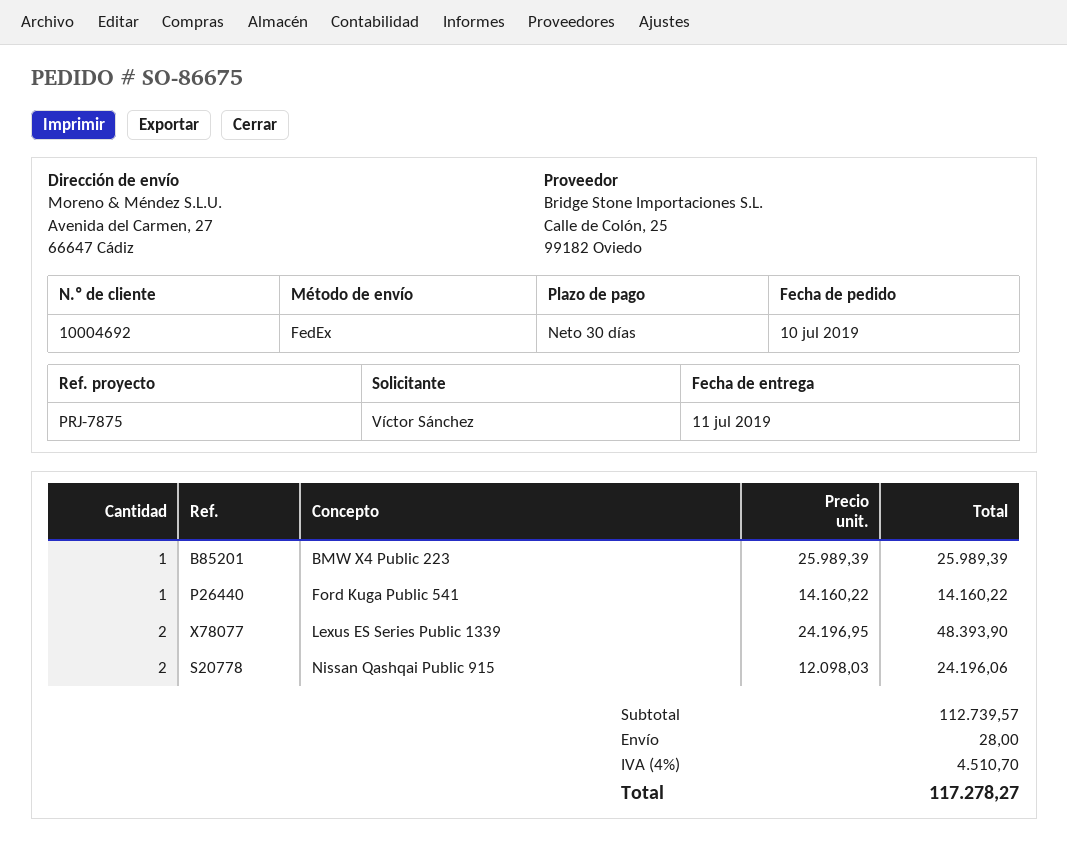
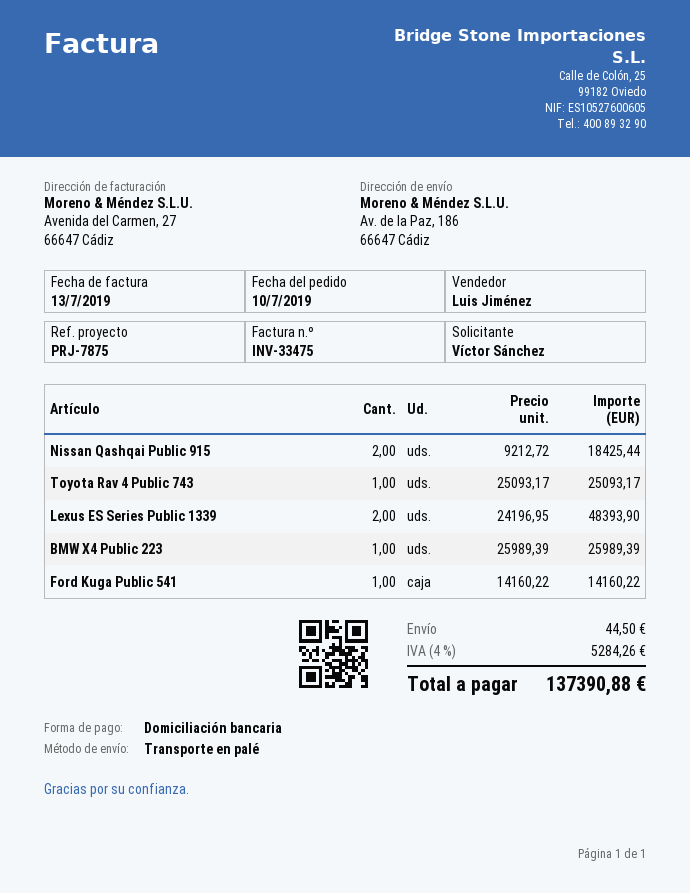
shipping method: FedEx -> pallet freight
ship to: Avenida del Carmen, 27, 66647 Cádiz -> Av. de la Paz, 186, 66647 Cádiz
Nissan Qashqai Public 915: 2 x 12098.03 = 24196.06 -> 2 x 9212.72 = 18425.44
Toyota Rav 4 Public 743: none -> 1 x 25093.17 = 25093.17
shipping: 28.00 -> 44.50
tax: 4% = 4510.70 -> 4% = 5284.26
total: 117278.27 -> 137390.88

